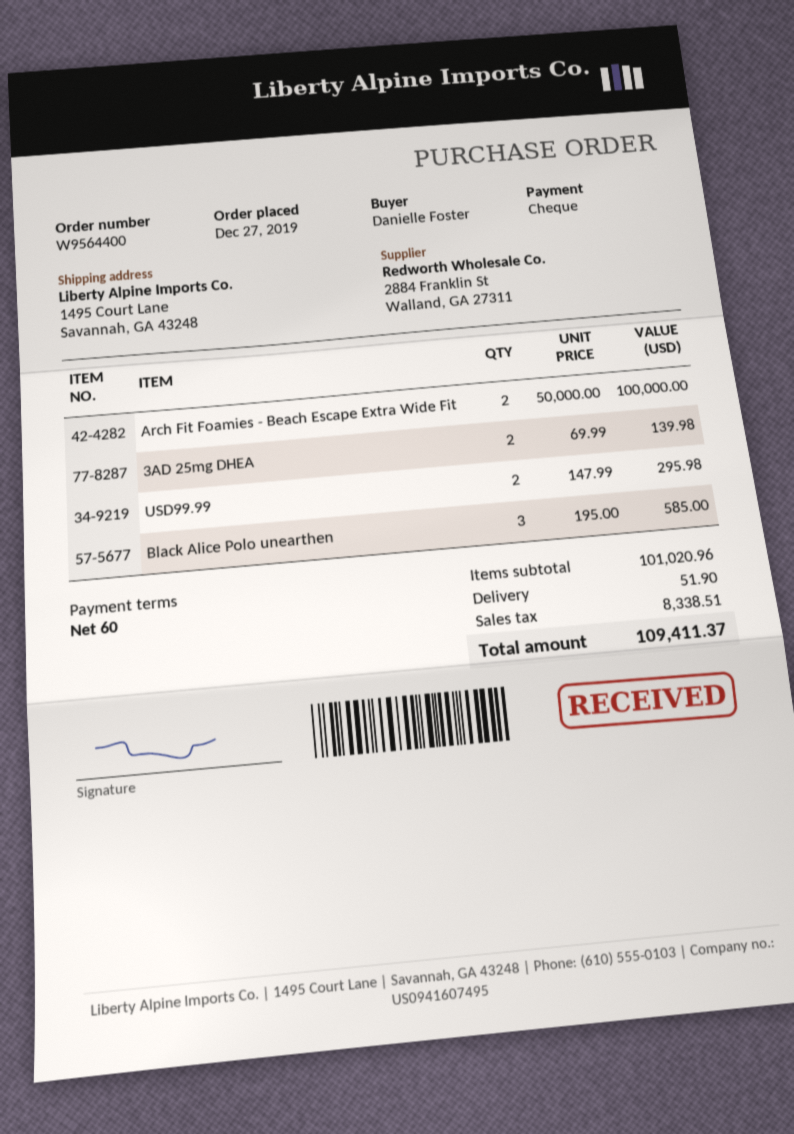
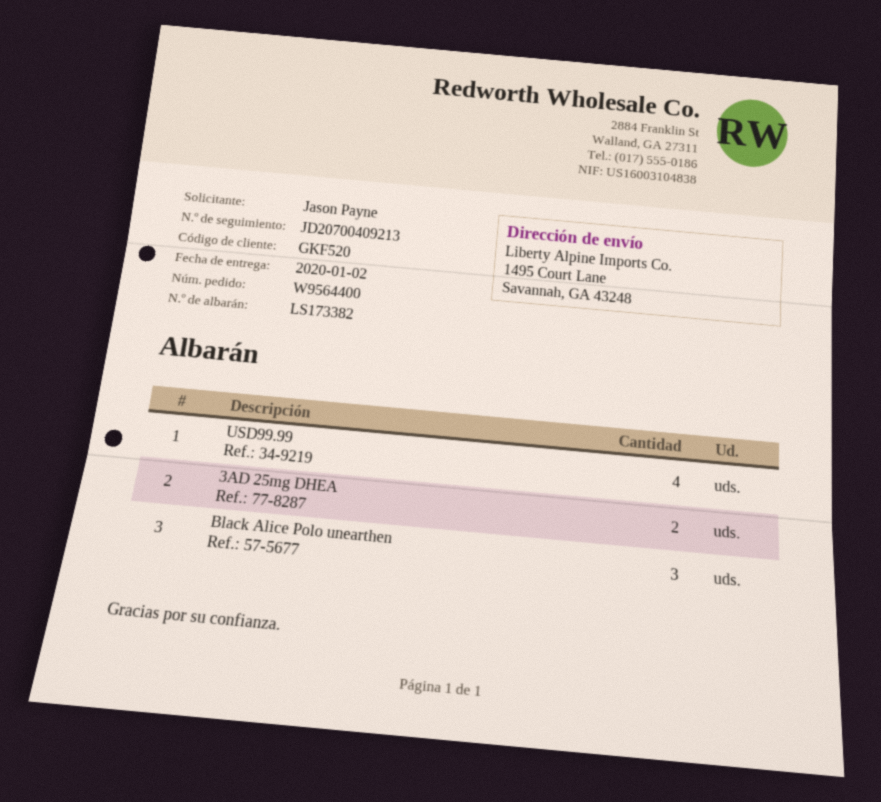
ordered by: Danielle Foster -> Jason Payne
Arch Fit Foamies - Beach Escape Extra Wide Fit: 2 -> none
USD99.99: 2 -> 4

